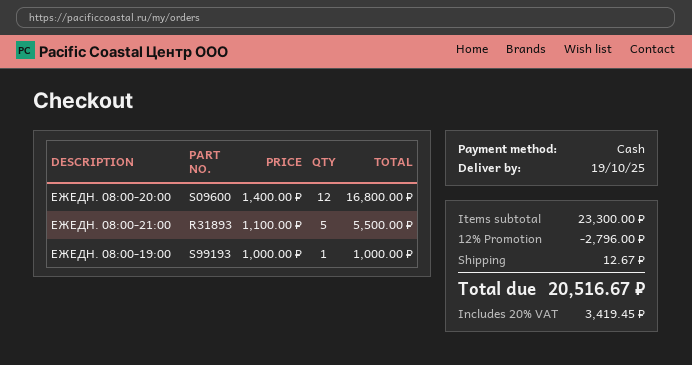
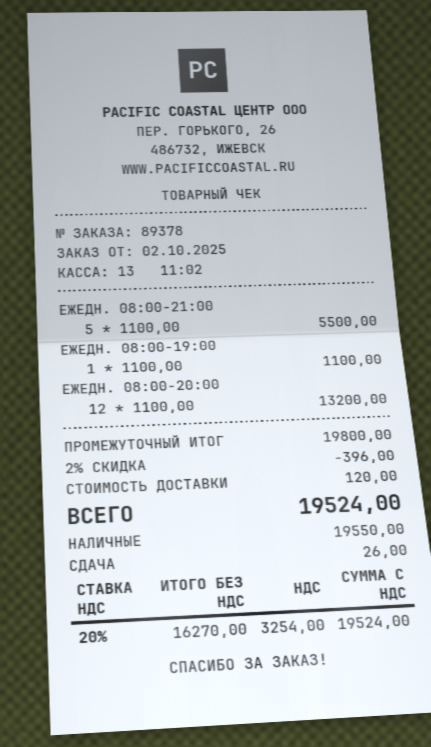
ЕЖЕДН. 08:00-20:00: 12 x 1400.00 = 16800.00 -> 12 x 1100.00 = 13200.00
ЕЖЕДН. 08:00-19:00: 1 x 1000.00 = 1000.00 -> 1 x 1100.00 = 1100.00
subtotal: 23300.00 -> 19800.00
discount: 12% = 2796.00 -> 2% = 396.00
shipping: 12.67 -> 120.00
tax: 20% = 3419.45 -> 20% = 3254.00
total: 20516.67 -> 19524.00

